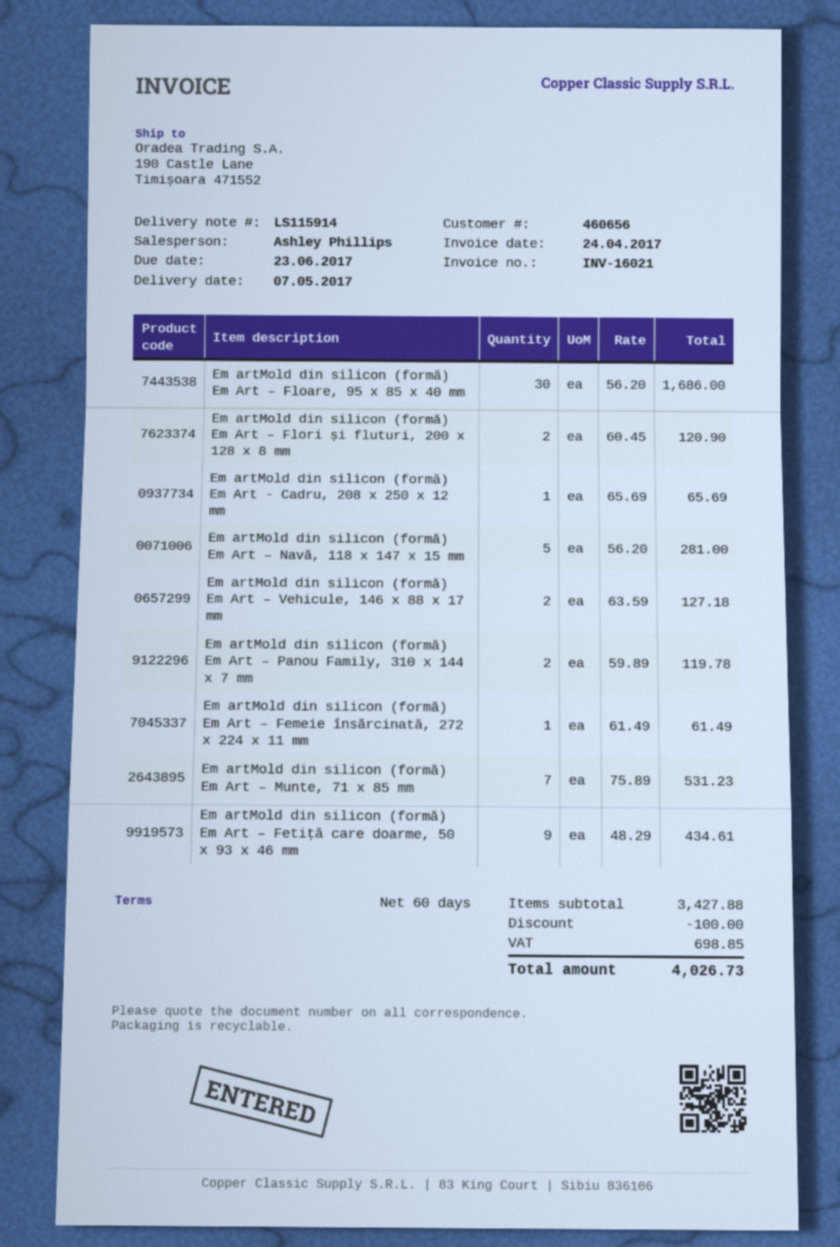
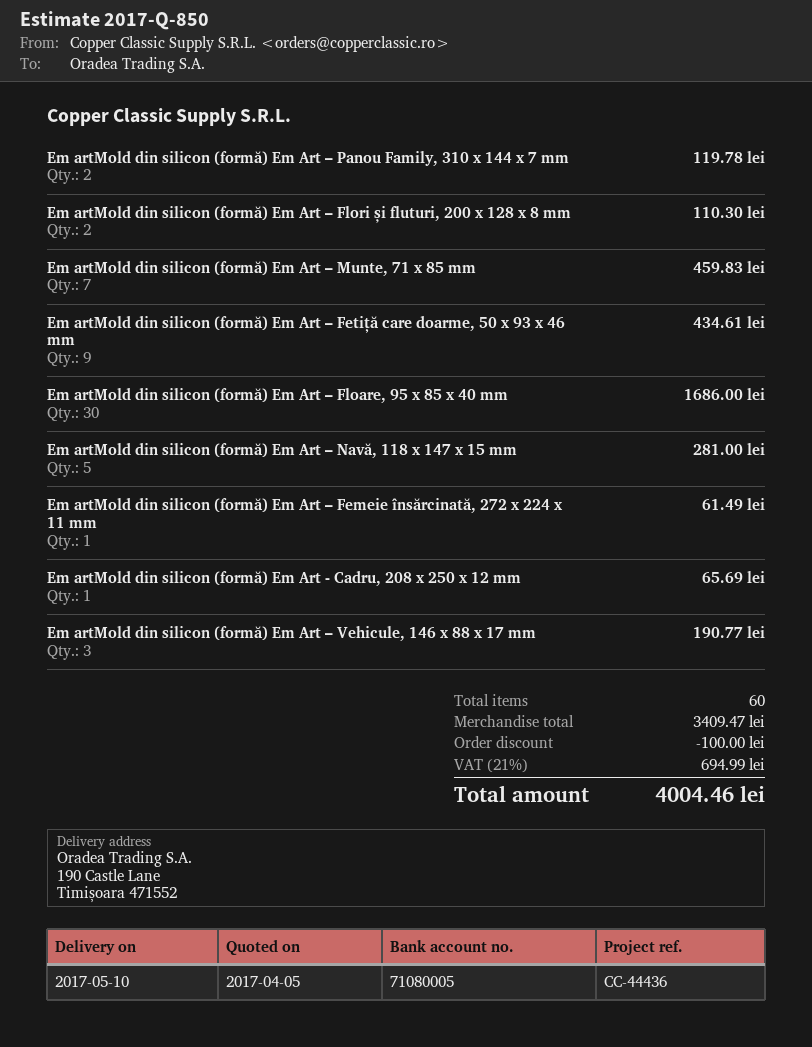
delivery date: 2017-05-07 -> 2017-05-10
Em artMold din silicon (formă) Em Art – Flori și fluturi, 200 x 128 x 8 mm: 2 for 120.90 -> 2 for 110.30
Em artMold din silicon (formă) Em Art – Vehicule, 146 x 88 x 17 mm: 2 for 127.18 -> 3 for 190.77
Em artMold din silicon (formă) Em Art – Munte, 71 x 85 mm: 7 for 531.23 -> 7 for 459.83
subtotal: 3427.88 -> 3409.47
tax: 698.85 -> 694.99
total: 4026.73 -> 4004.46

